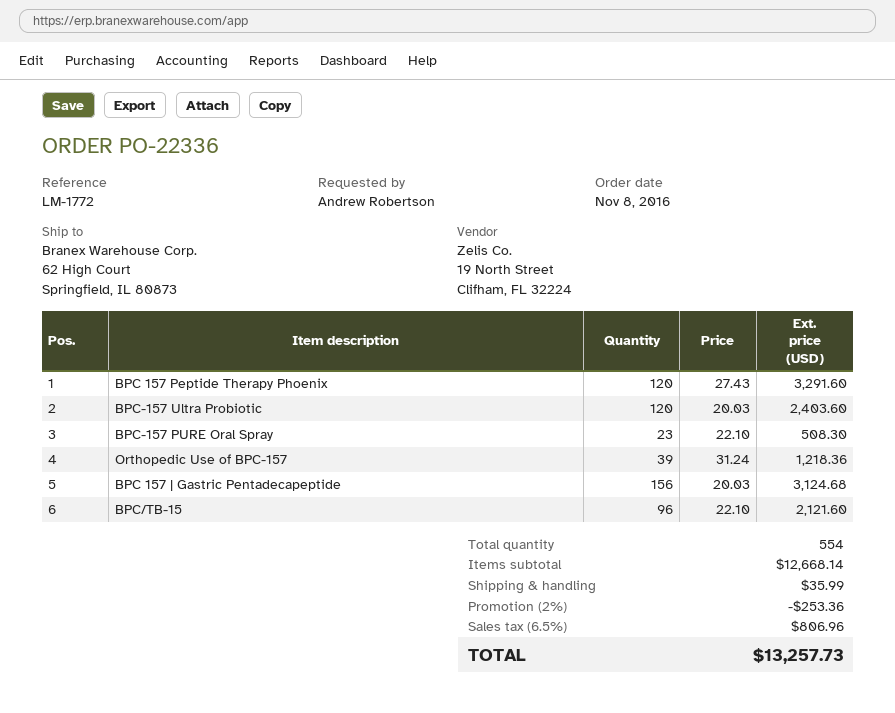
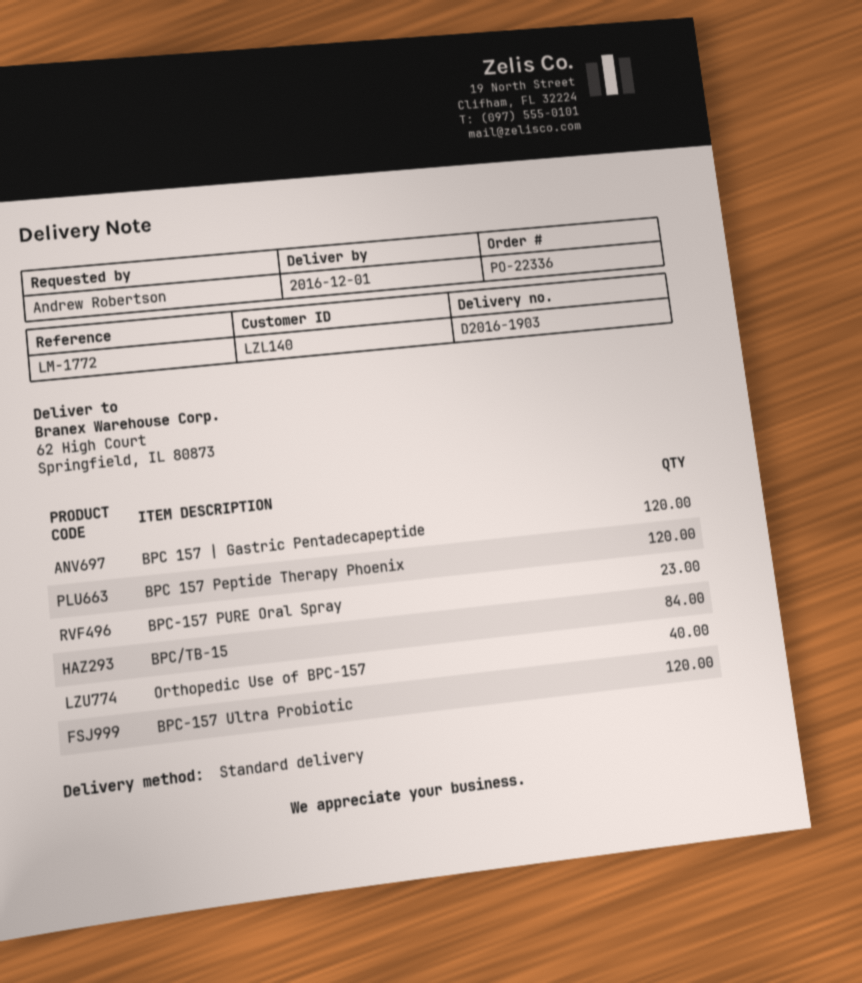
Orthopedic Use of BPC-157: 39 -> 40
BPC 157 | Gastric Pentadecapeptide: 156 -> 120
BPC/TB-15: 96 -> 84

